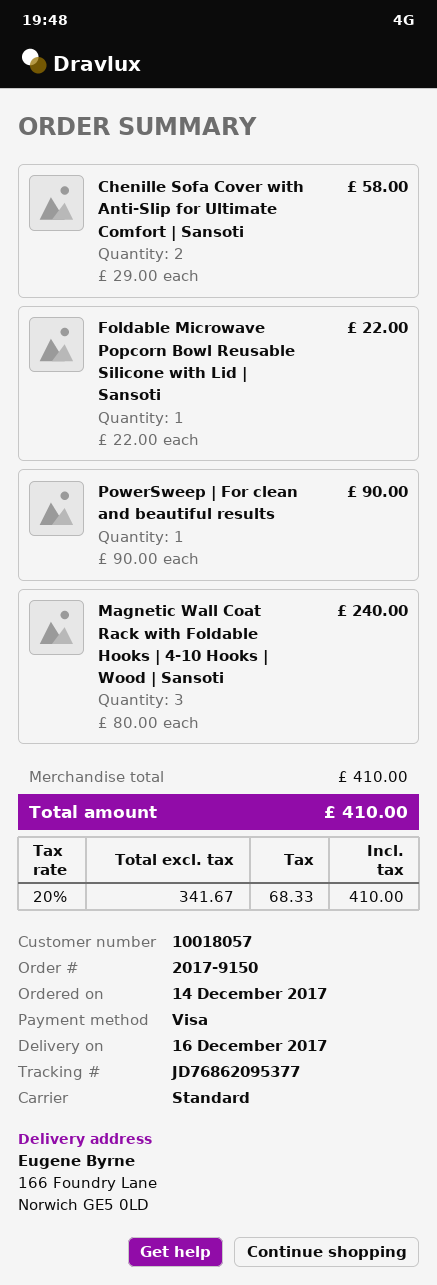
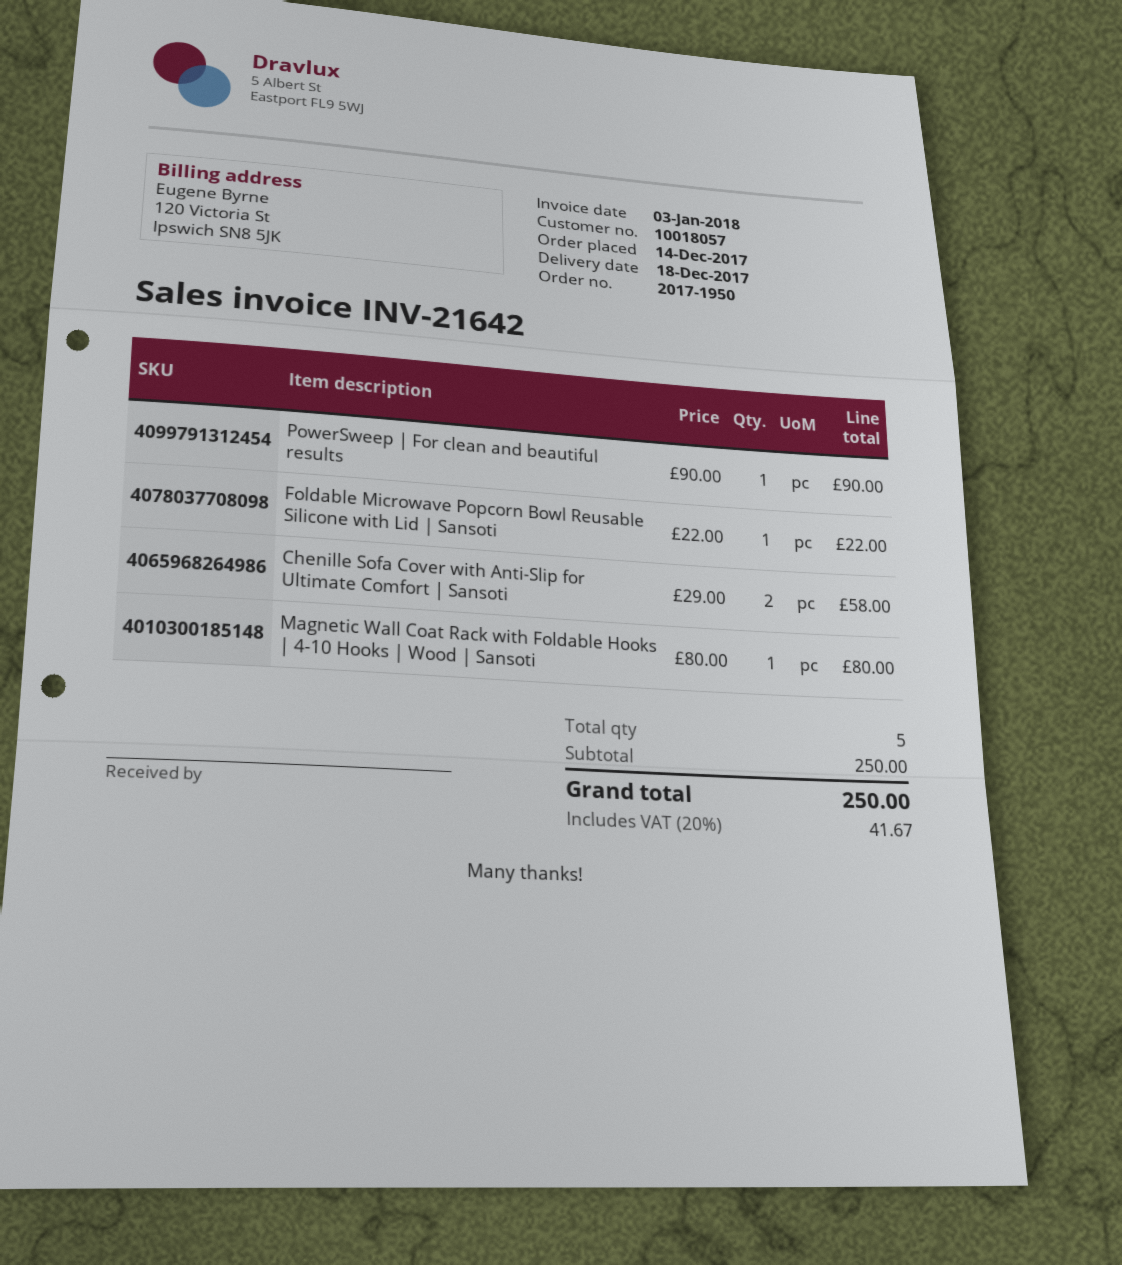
order number: 2017-9150 -> 2017-1950
delivery date: 2017-12-16 -> 2017-12-18
Magnetic Wall Coat Rack with Foldable Hooks | 4-10 Hooks | Wood | Sansoti: 3 x 80.00 = 240.00 -> 1 x 80.00 = 80.00
subtotal: 410.00 -> 250.00
tax: 20% = 68.33 -> 20% = 41.67
total: 410.00 -> 250.00

